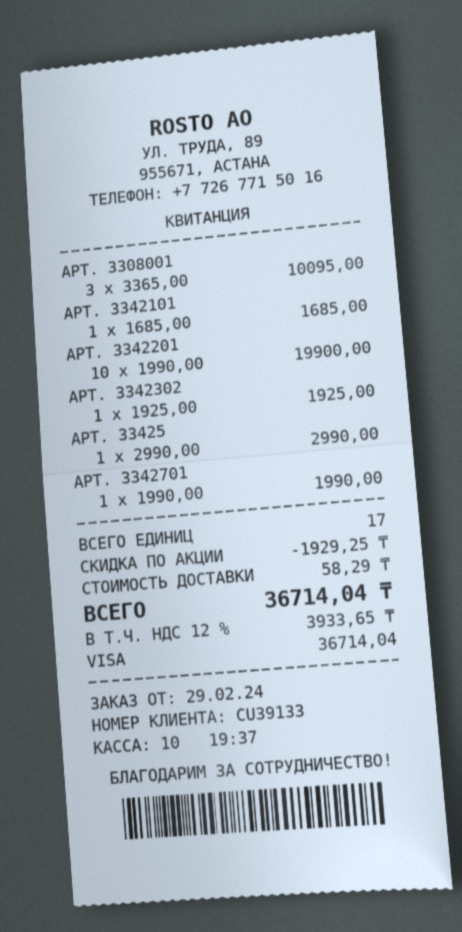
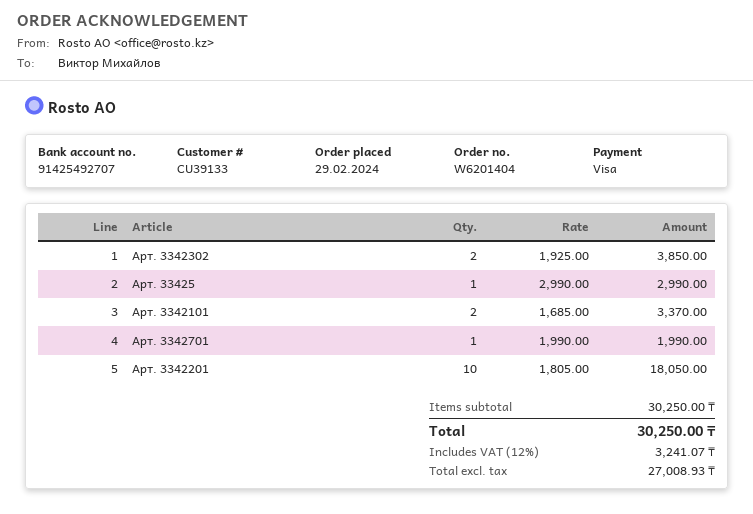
АРТ. 3308001: 3 x 3365.00 = 10095.00 -> none
АРТ. 3342101: 1 x 1685.00 = 1685.00 -> 2 x 1685.00 = 3370.00
АРТ. 3342201: 10 x 1990.00 = 19900.00 -> 10 x 1805.00 = 18050.00
АРТ. 3342302: 1 x 1925.00 = 1925.00 -> 2 x 1925.00 = 3850.00
discount: 1929.25 -> none
shipping: 58.29 -> none
tax: 12% = 3933.65 -> 12% = 3241.07
total: 36714.04 -> 30250.00

